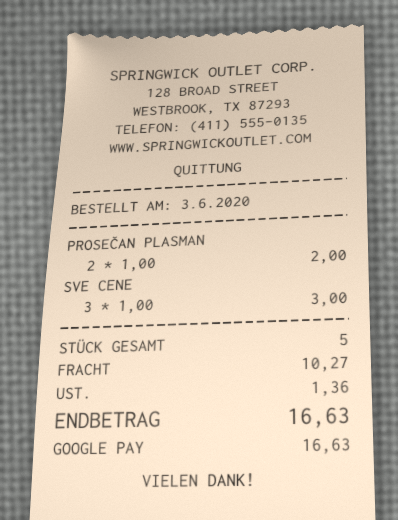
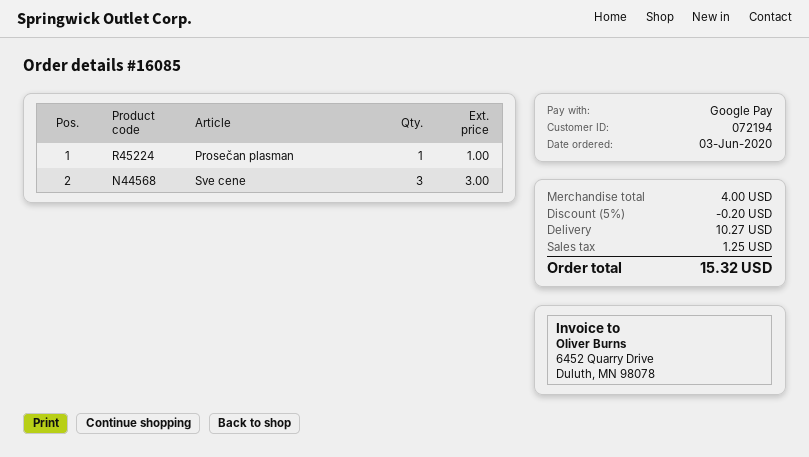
PROSEČAN PLASMAN: 2 for 2.00 -> 1 for 1.00
discount: none -> 5% = 0.20
tax: 1.36 -> 1.25
total: 16.63 -> 15.32

